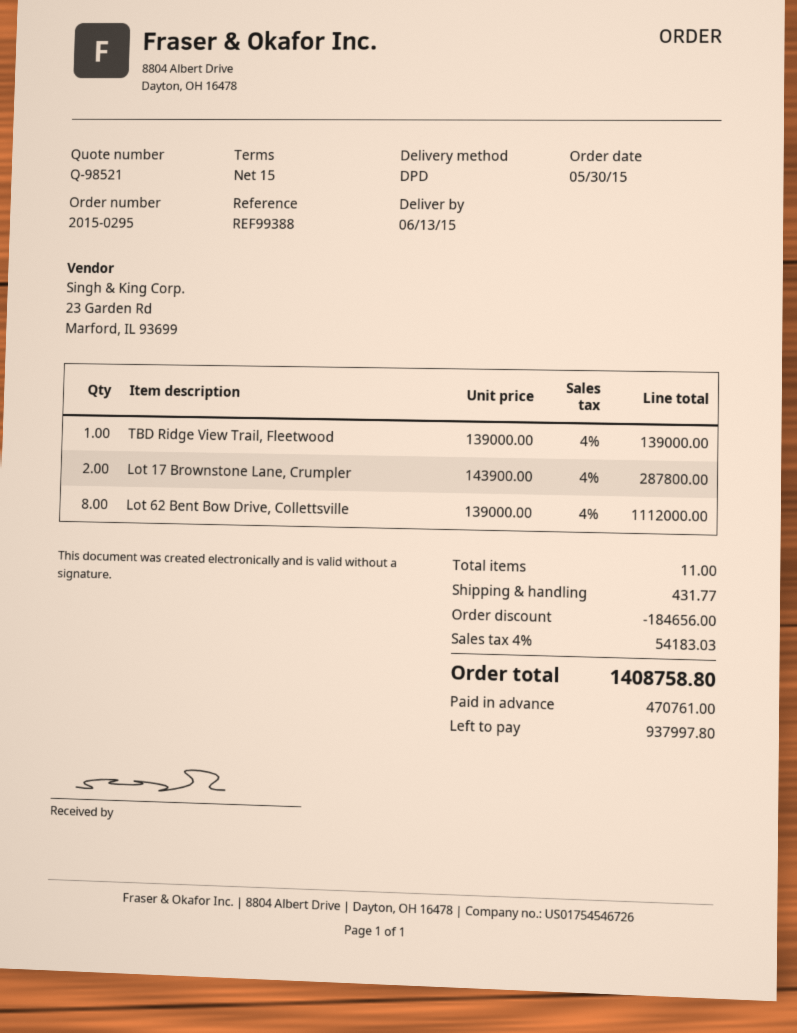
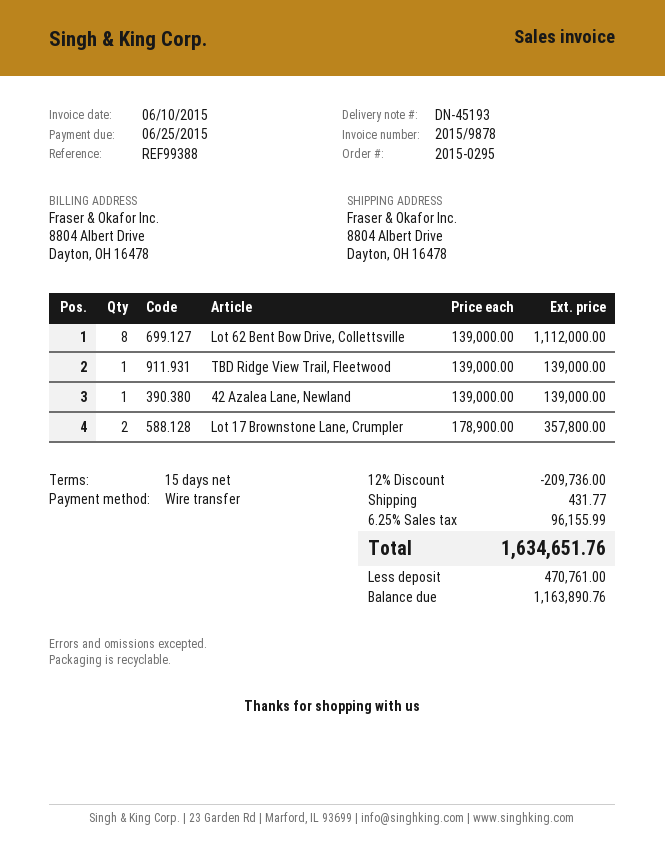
Lot 17 Brownstone Lane, Crumpler: 2 x 143900.00 = 287800.00 -> 2 x 178900.00 = 357800.00
42 Azalea Lane, Newland: none -> 1 x 139000.00 = 139000.00
discount: 184656.00 -> 209736.00
tax: 4% = 54183.03 -> 6.25% = 96155.99
total: 1408758.80 -> 1634651.76
balance: 937997.80 -> 1163890.76

